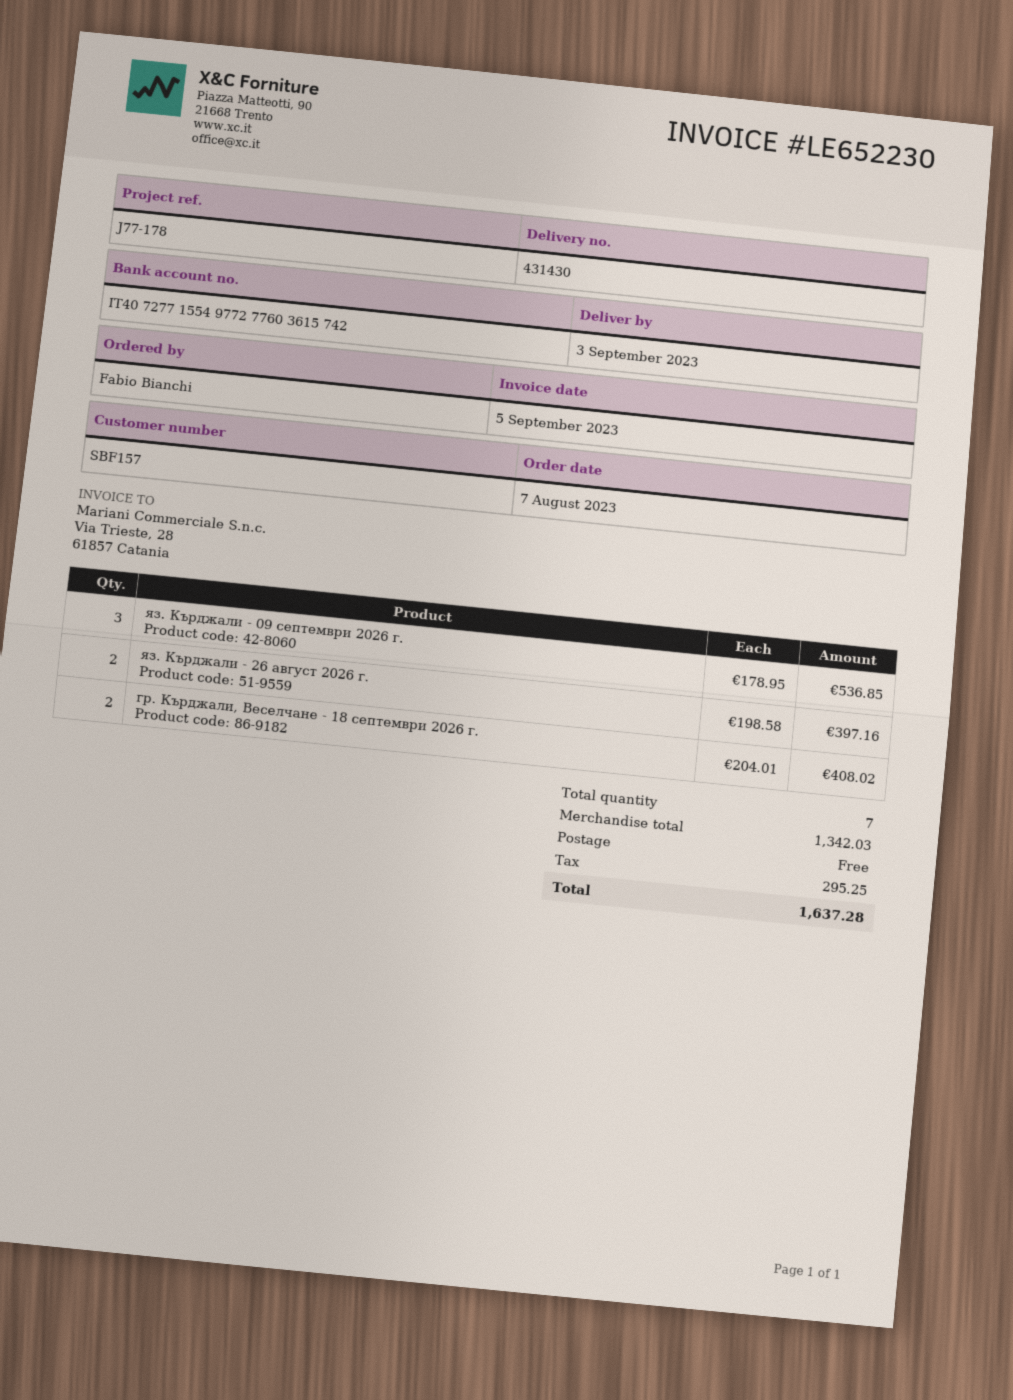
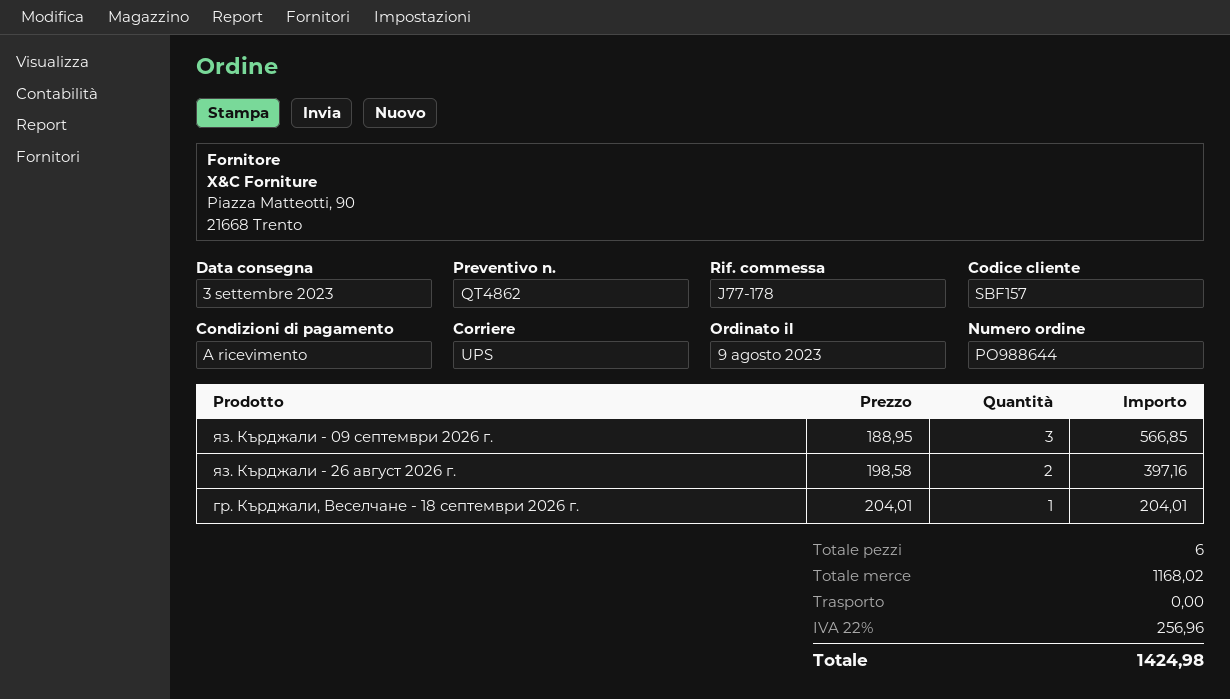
order date: 2023-08-07 -> 2023-08-09
яз. Кърджали - 09 септември 2026 г.: 3 x 178.95 = 536.85 -> 3 x 188.95 = 566.85
гр. Кърджали, Веселчане - 18 септември 2026 г.: 2 x 204.01 = 408.02 -> 1 x 204.01 = 204.01
total quantity: 7 -> 6
subtotal: 1342.03 -> 1168.02
tax: 295.25 -> 256.96
total: 1637.28 -> 1424.98

